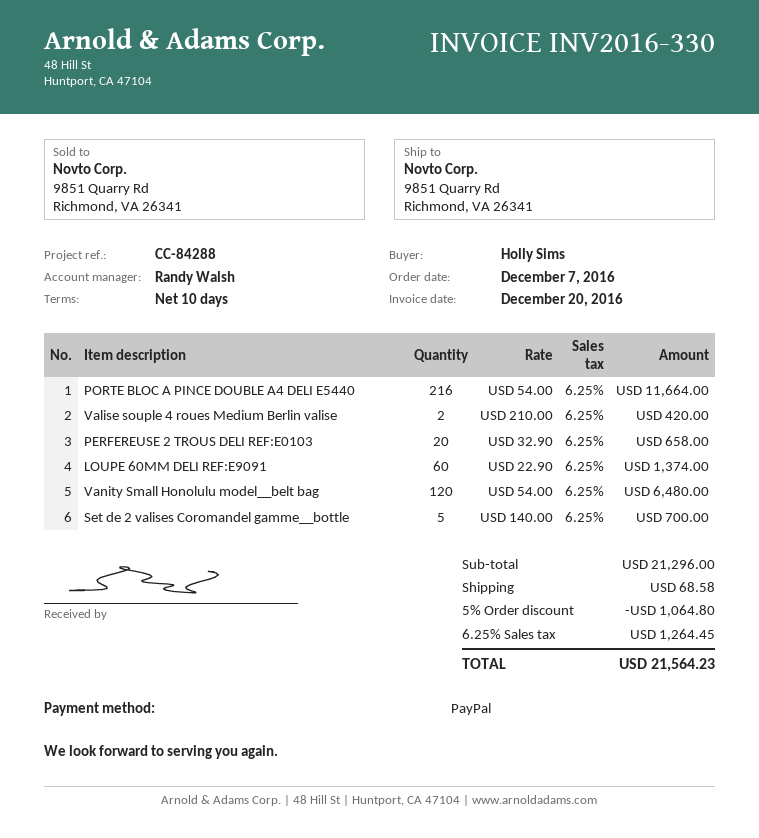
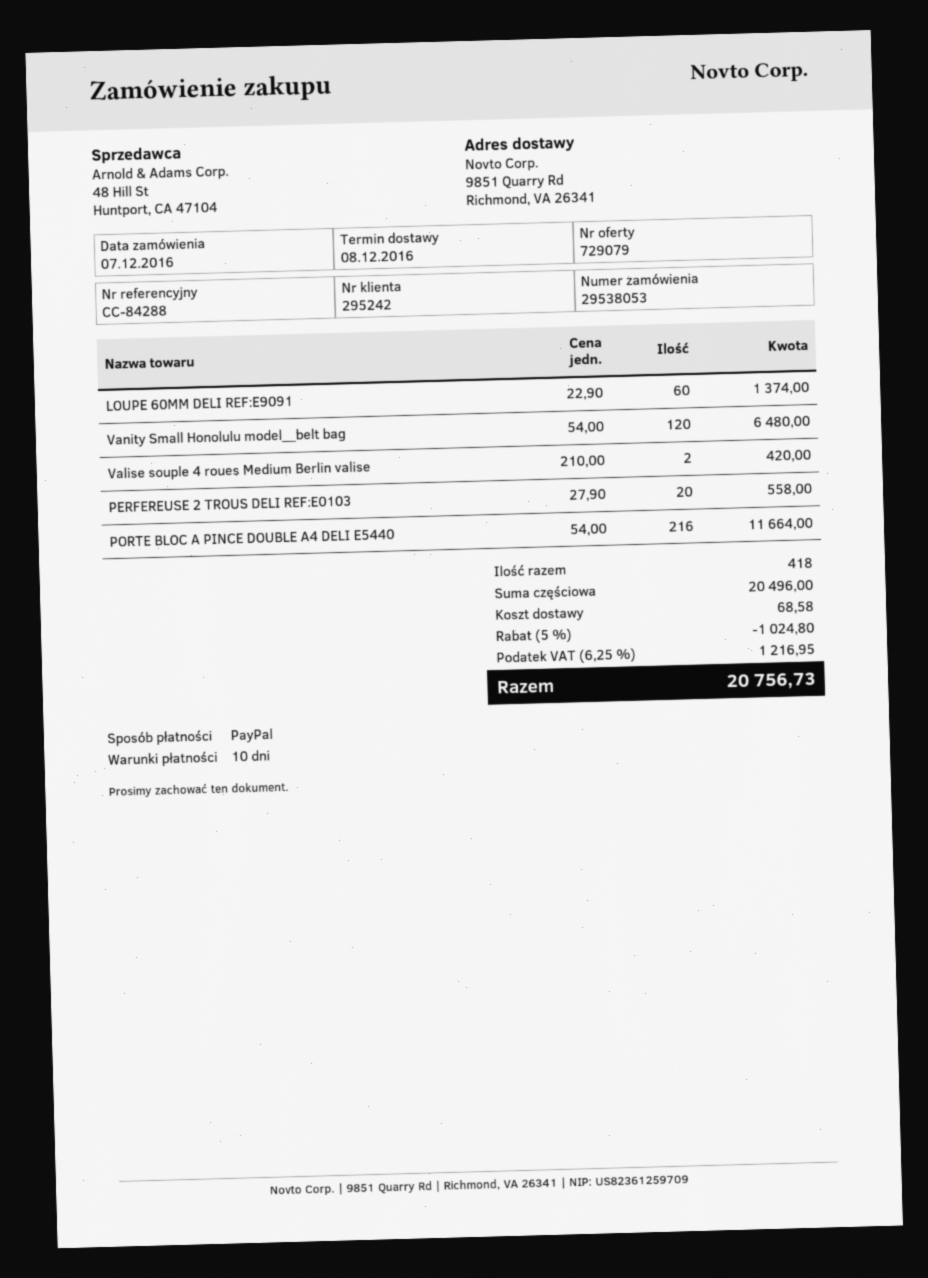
PERFEREUSE 2 TROUS DELI REF:E0103: 20 x 32.90 = 658.00 -> 20 x 27.90 = 558.00
Set de 2 valises Coromandel gamme__bottle: 5 x 140.00 = 700.00 -> none
subtotal: 21296.00 -> 20496.00
discount: 5% = 1064.80 -> 5% = 1024.80
tax: 6.25% = 1264.45 -> 6.25% = 1216.95
total: 21564.23 -> 20756.73

